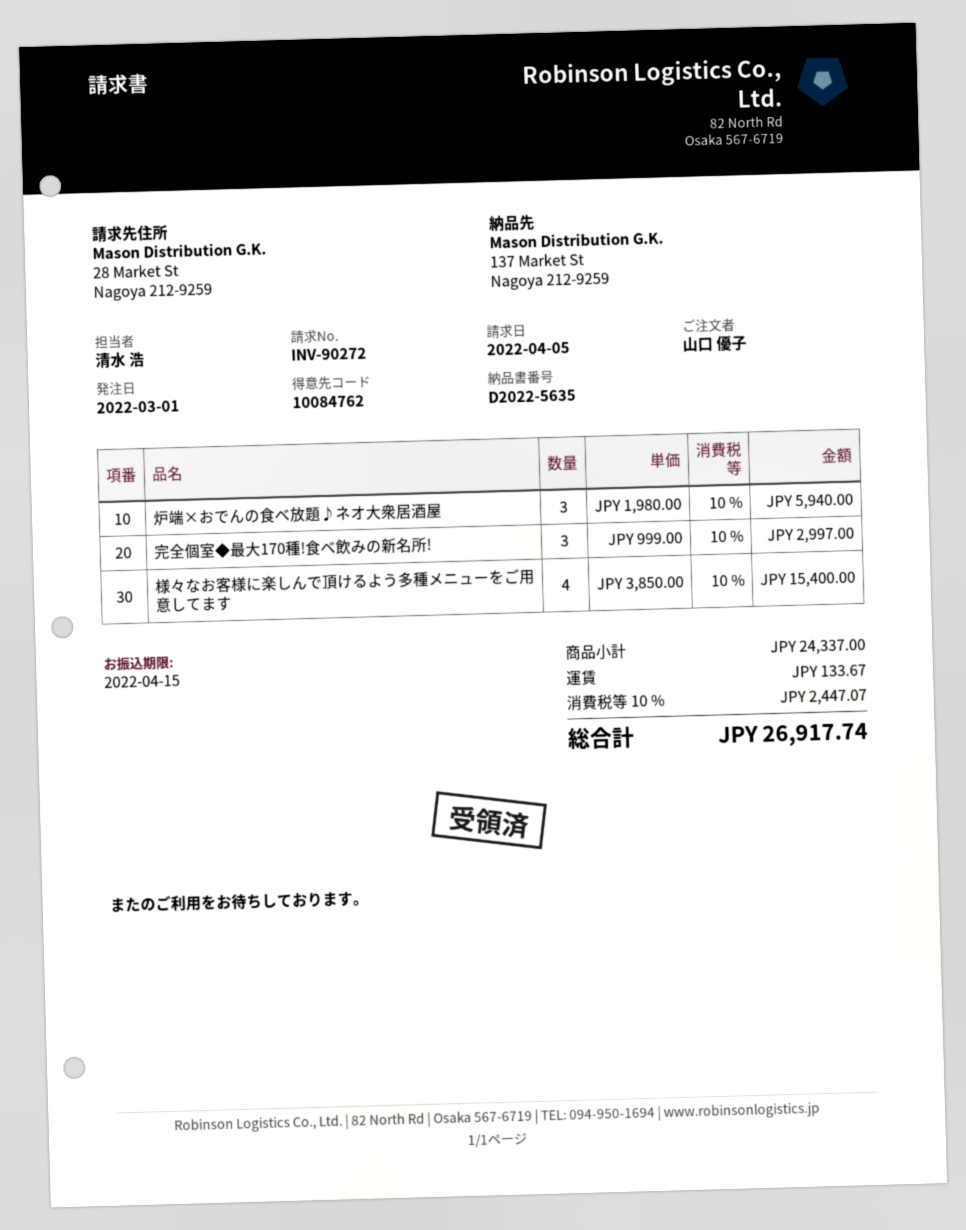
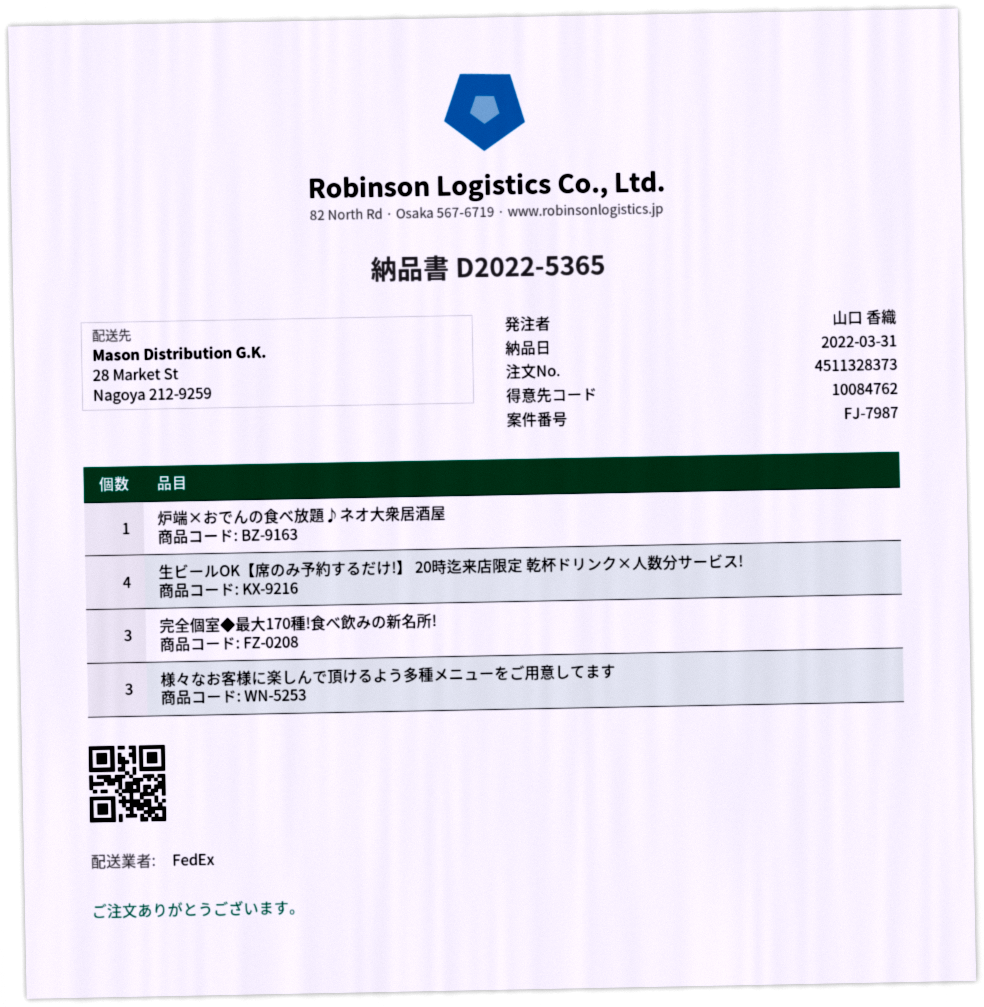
delivery note number: D2022-5635 -> D2022-5365
ordered by: 山口 優子 -> 山口 香織
ship to: 137 Market St, Nagoya 212-9259 -> 28 Market St, Nagoya 212-9259
炉端×おでんの食べ放題♪ネオ大衆居酒屋: 3 -> 1
様々なお客様に楽しんで頂けるよう多種メニューをご用意してます: 4 -> 3
生ビールOK【席のみ予約するだけ!】 20時迄来店限定 乾杯ドリンク×人数分サービス!: none -> 4

